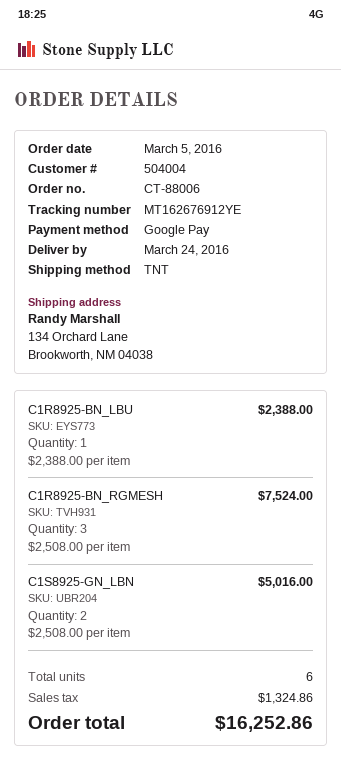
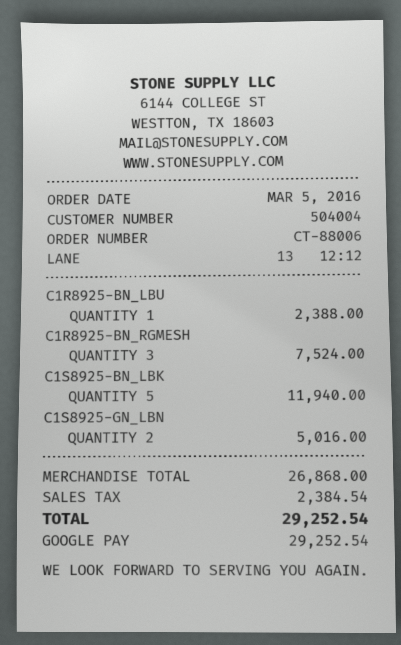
C1S8925-BN_LBK: none -> 5 for 11940.00
tax: 1324.86 -> 2384.54
total: 16252.86 -> 29252.54

